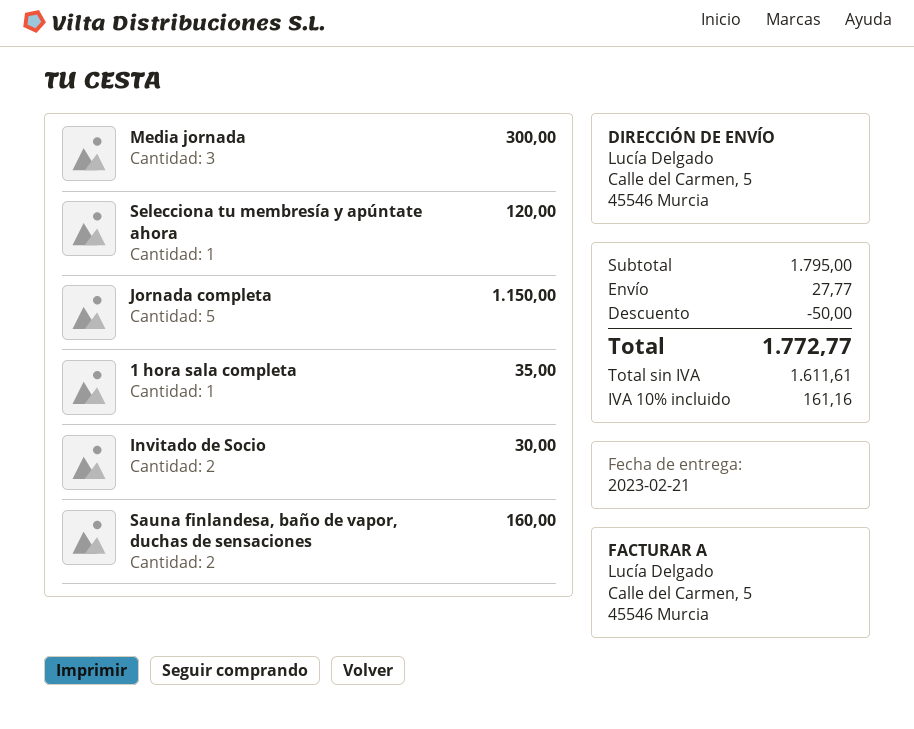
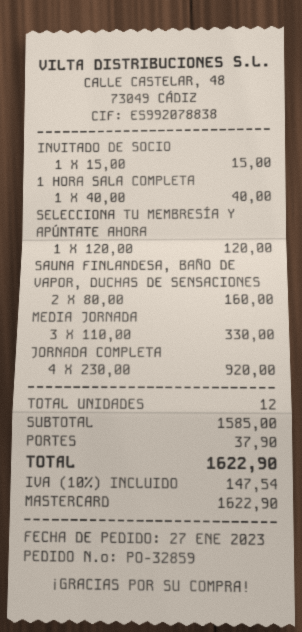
Media jornada: 3 for 300.00 -> 3 for 330.00
Jornada completa: 5 for 1150.00 -> 4 for 920.00
1 hora sala completa: 1 for 35.00 -> 1 for 40.00
Invitado de Socio: 2 for 30.00 -> 1 for 15.00
subtotal: 1795.00 -> 1585.00
discount: 50.00 -> none
shipping: 27.77 -> 37.90
tax: 10% = 161.16 -> 10% = 147.54
total: 1772.77 -> 1622.90

